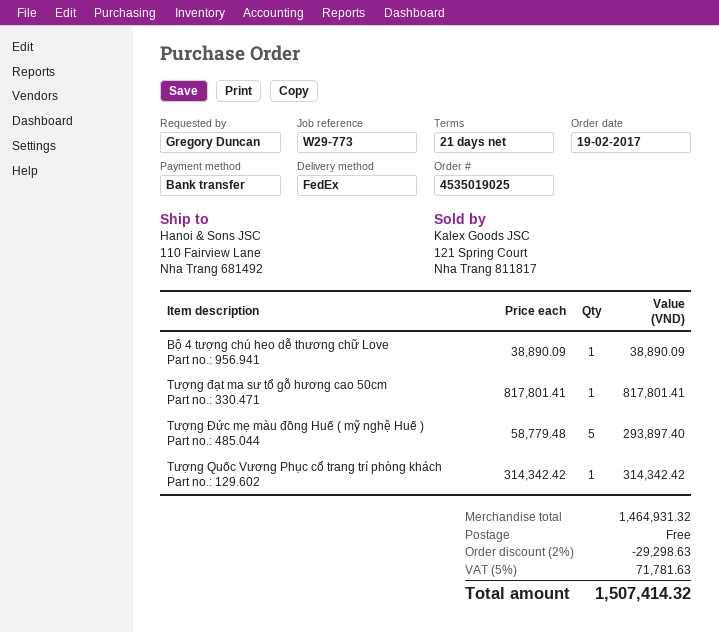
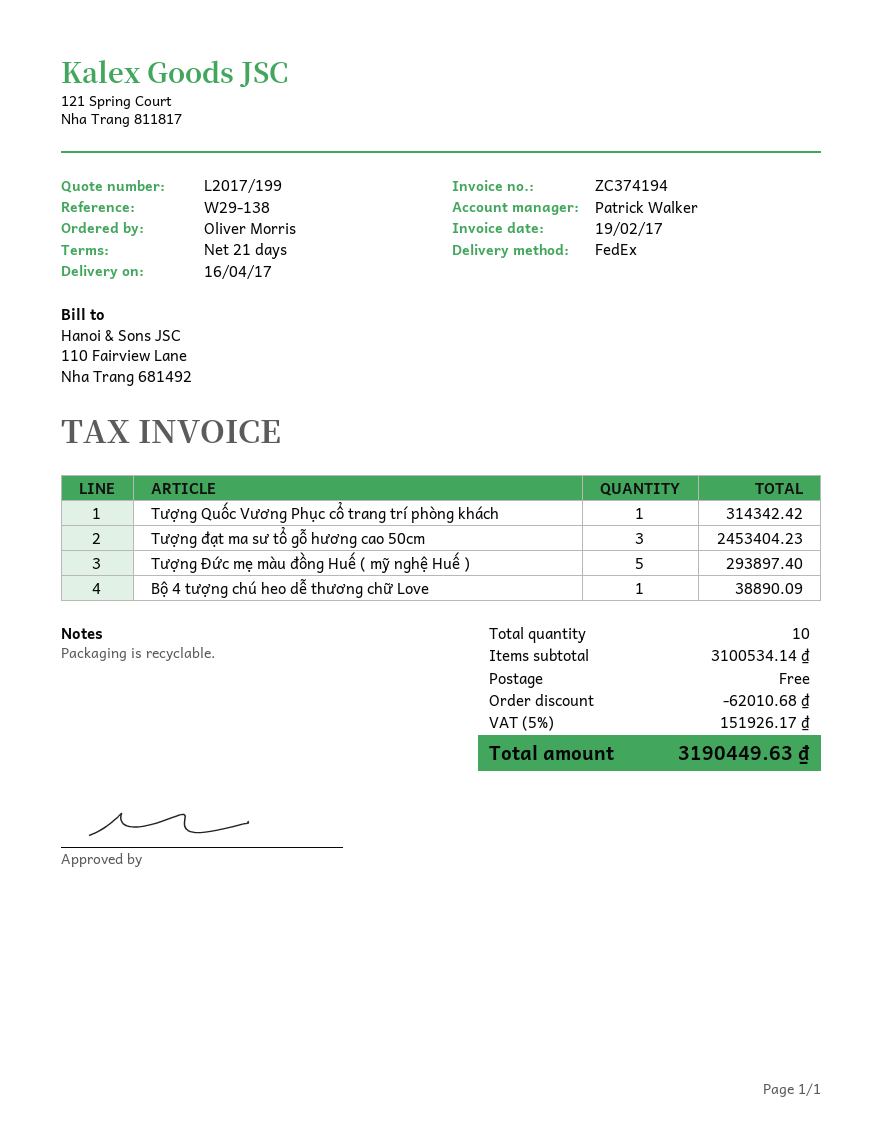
reference: W29-773 -> W29-138
ordered by: Gregory Duncan -> Oliver Morris
Tượng đạt ma sư tổ gỗ hương cao 50cm: 1 for 817801.41 -> 3 for 2453404.23
subtotal: 1464931.32 -> 3100534.14
discount: 29298.63 -> 62010.68
tax: 5% = 71781.63 -> 5% = 151926.17
total: 1507414.32 -> 3190449.63

